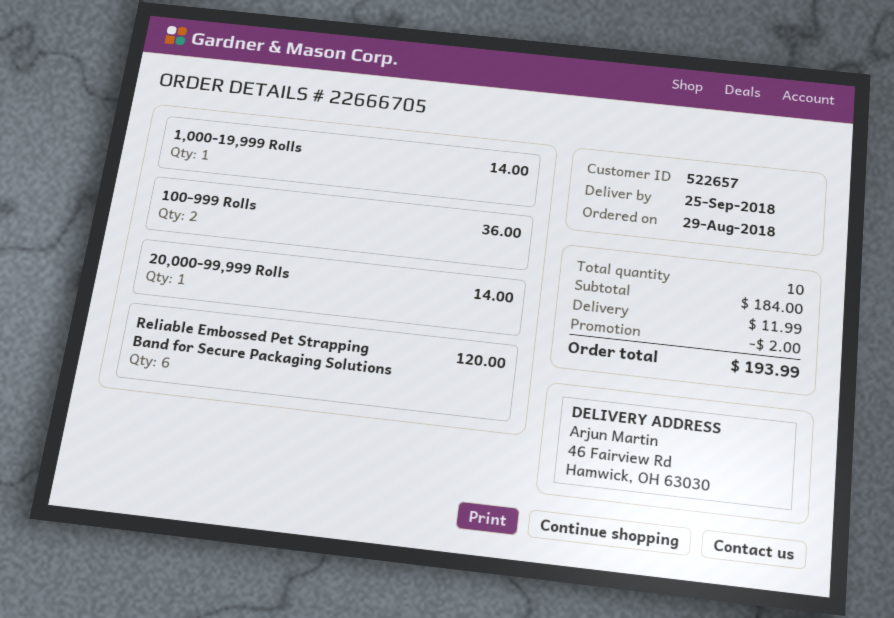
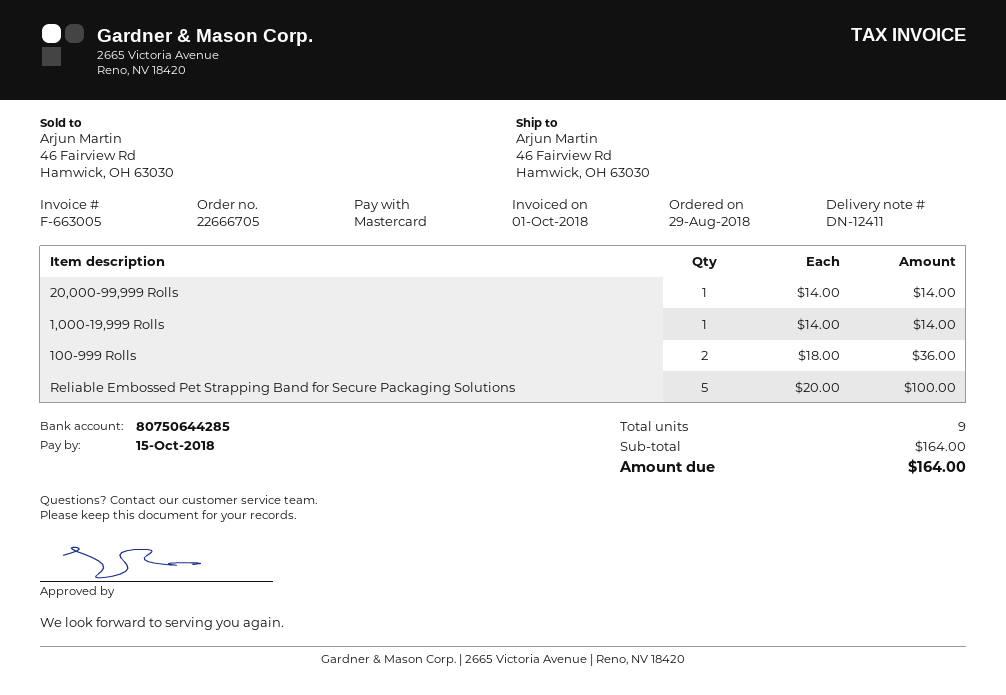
Reliable Embossed Pet Strapping Band for Secure Packaging Solutions: 6 for 120.00 -> 5 for 100.00
total quantity: 10 -> 9
subtotal: 184.00 -> 164.00
discount: 2.00 -> none
shipping: 11.99 -> none
total: 193.99 -> 164.00

